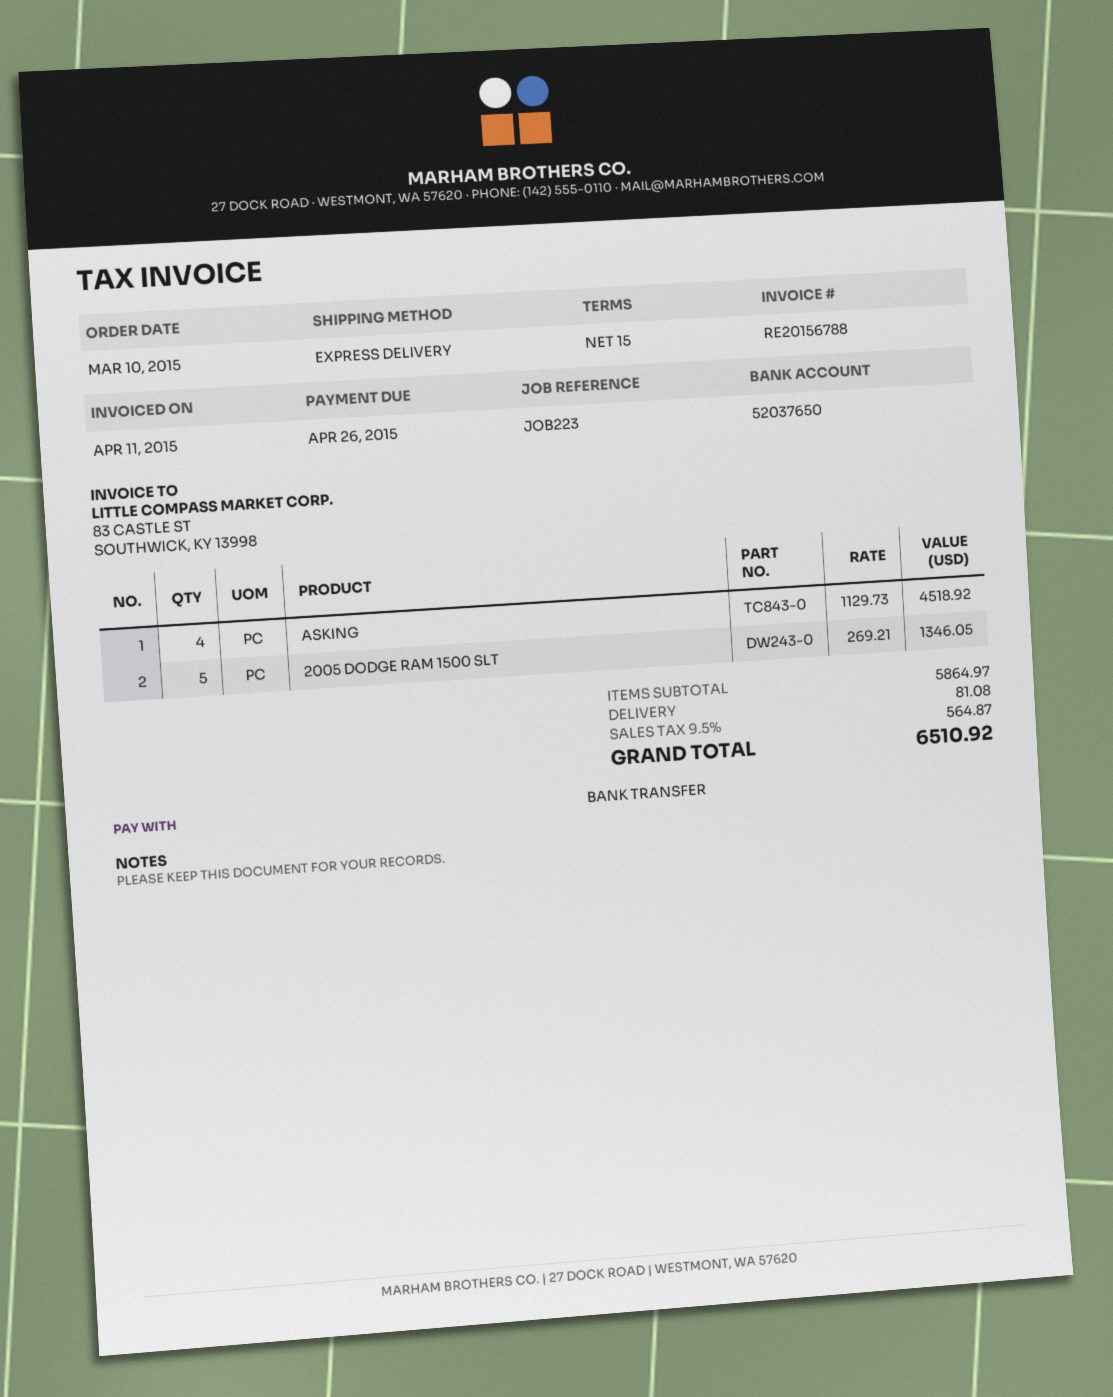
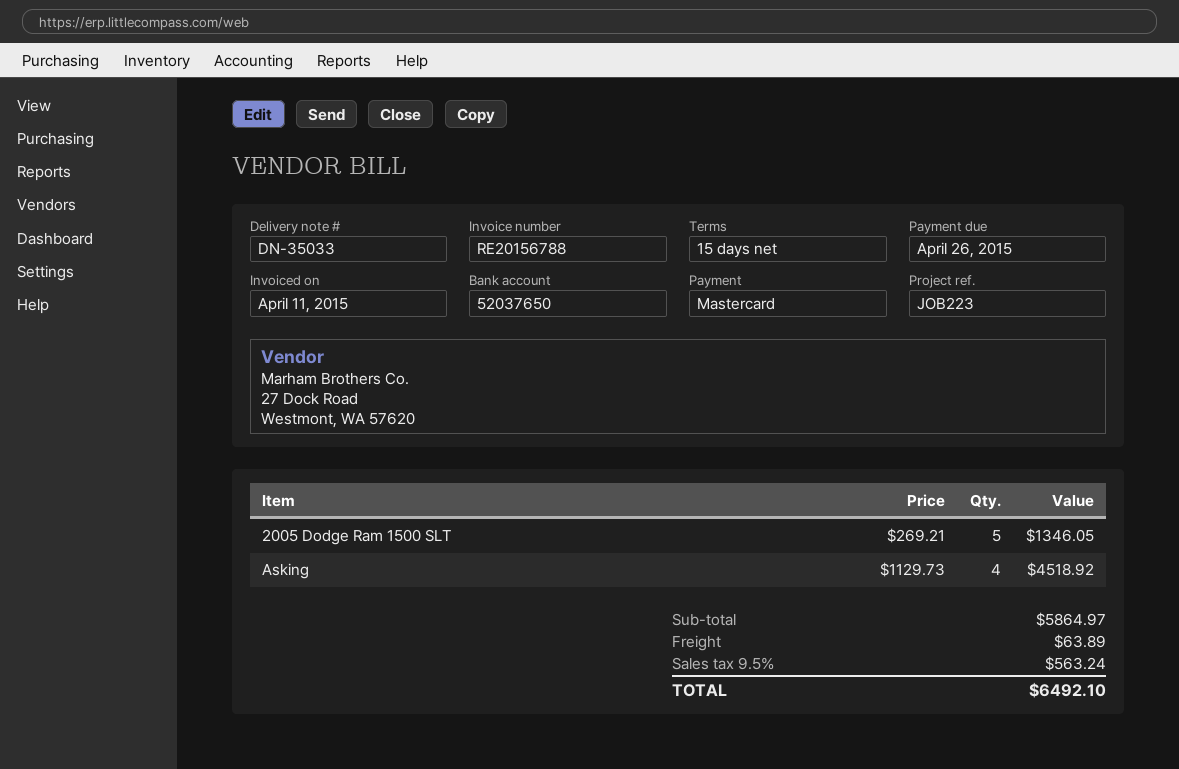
payment method: bank transfer -> Mastercard
shipping: 81.08 -> 63.89
tax: 9.5% = 564.87 -> 9.5% = 563.24
total: 6510.92 -> 6492.10

